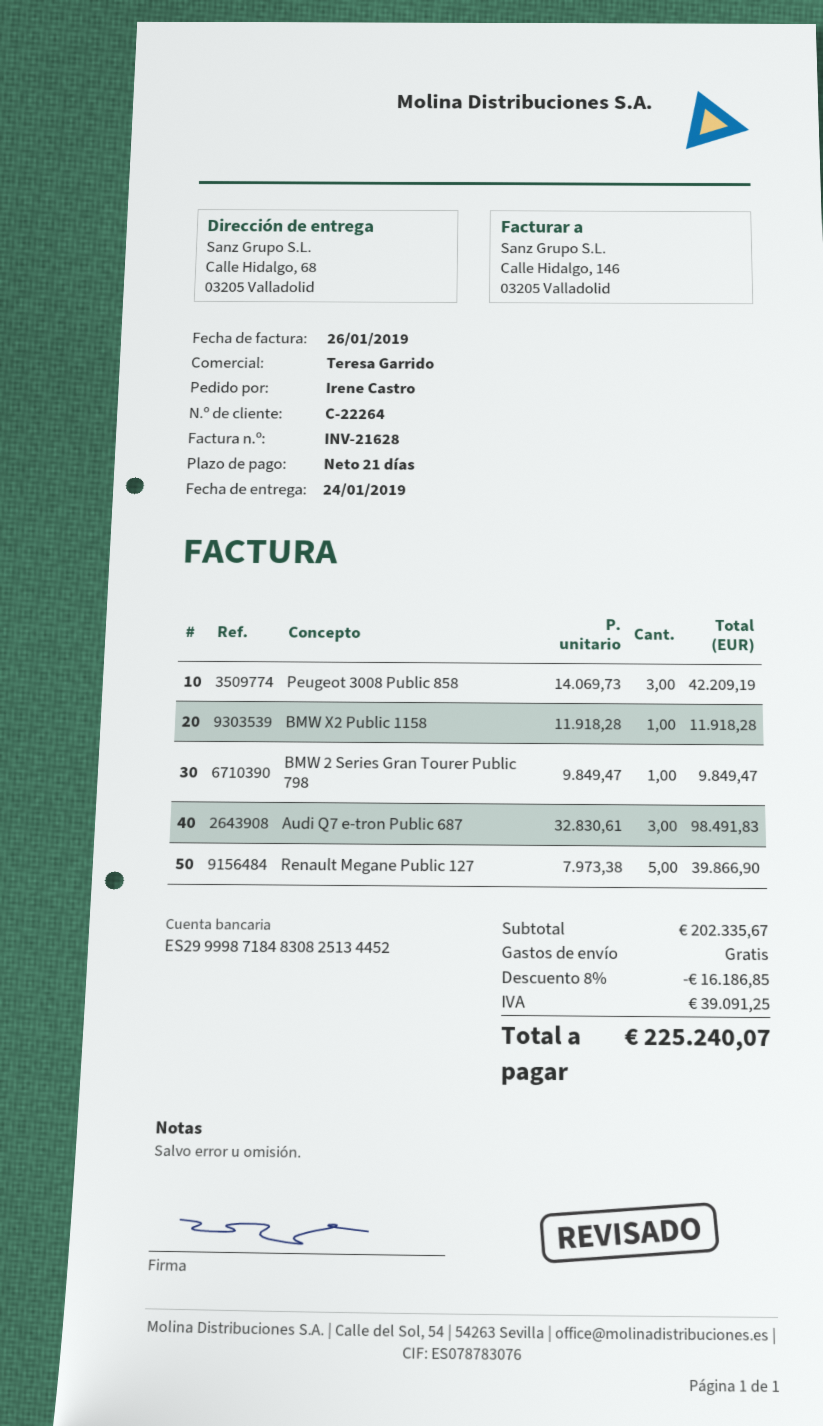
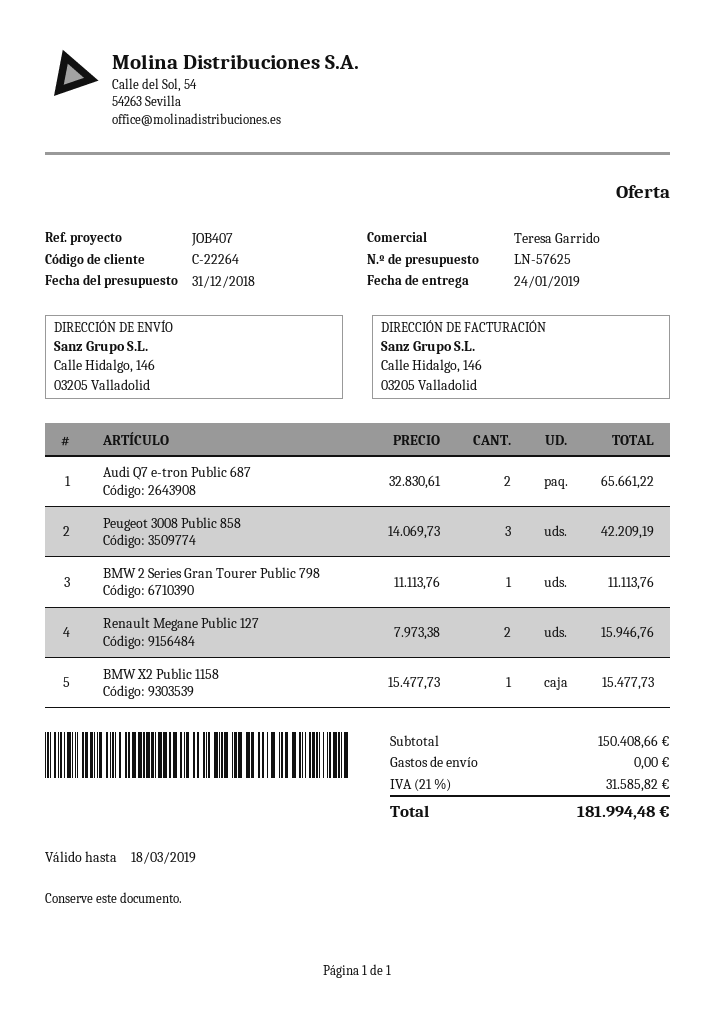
ship to: Calle Hidalgo, 68, 03205 Valladolid -> Calle Hidalgo, 146, 03205 Valladolid
BMW X2 Public 1158: 1 x 11918.28 = 11918.28 -> 1 x 15477.73 = 15477.73
BMW 2 Series Gran Tourer Public 798: 1 x 9849.47 = 9849.47 -> 1 x 11113.76 = 11113.76
Audi Q7 e-tron Public 687: 3 x 32830.61 = 98491.83 -> 2 x 32830.61 = 65661.22
Renault Megane Public 127: 5 x 7973.38 = 39866.90 -> 2 x 7973.38 = 15946.76
subtotal: 202335.67 -> 150408.66
discount: 8% = 16186.85 -> none
tax: 39091.25 -> 31585.82
total: 225240.07 -> 181994.48

